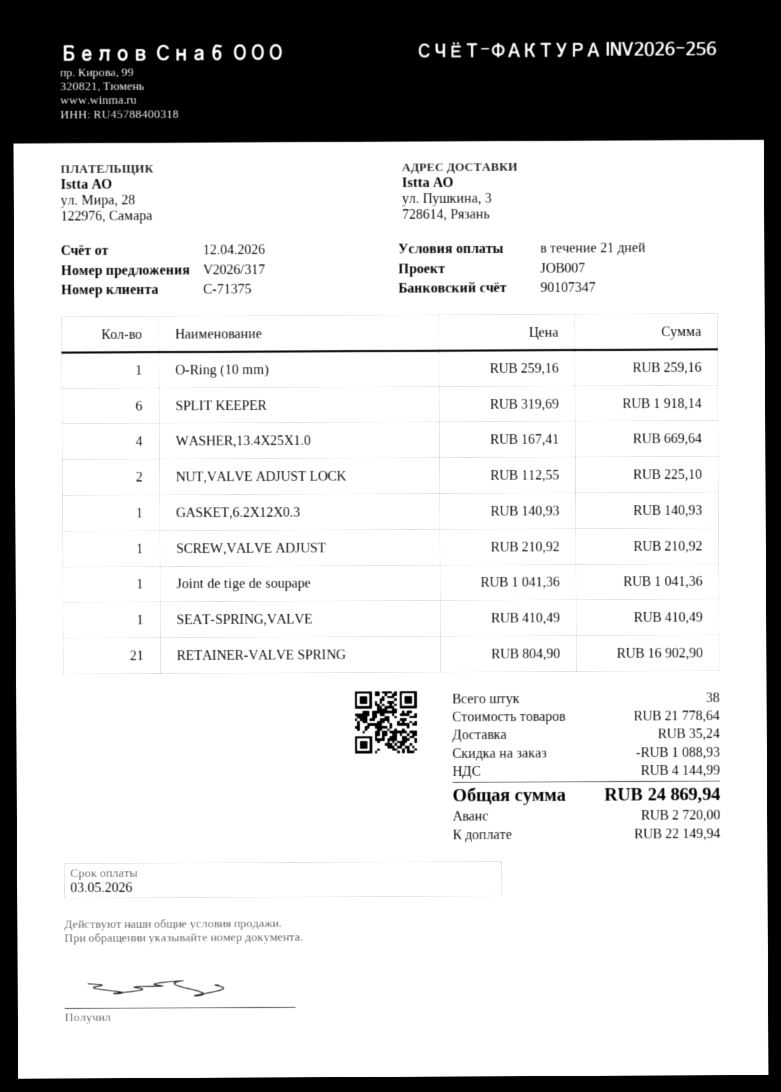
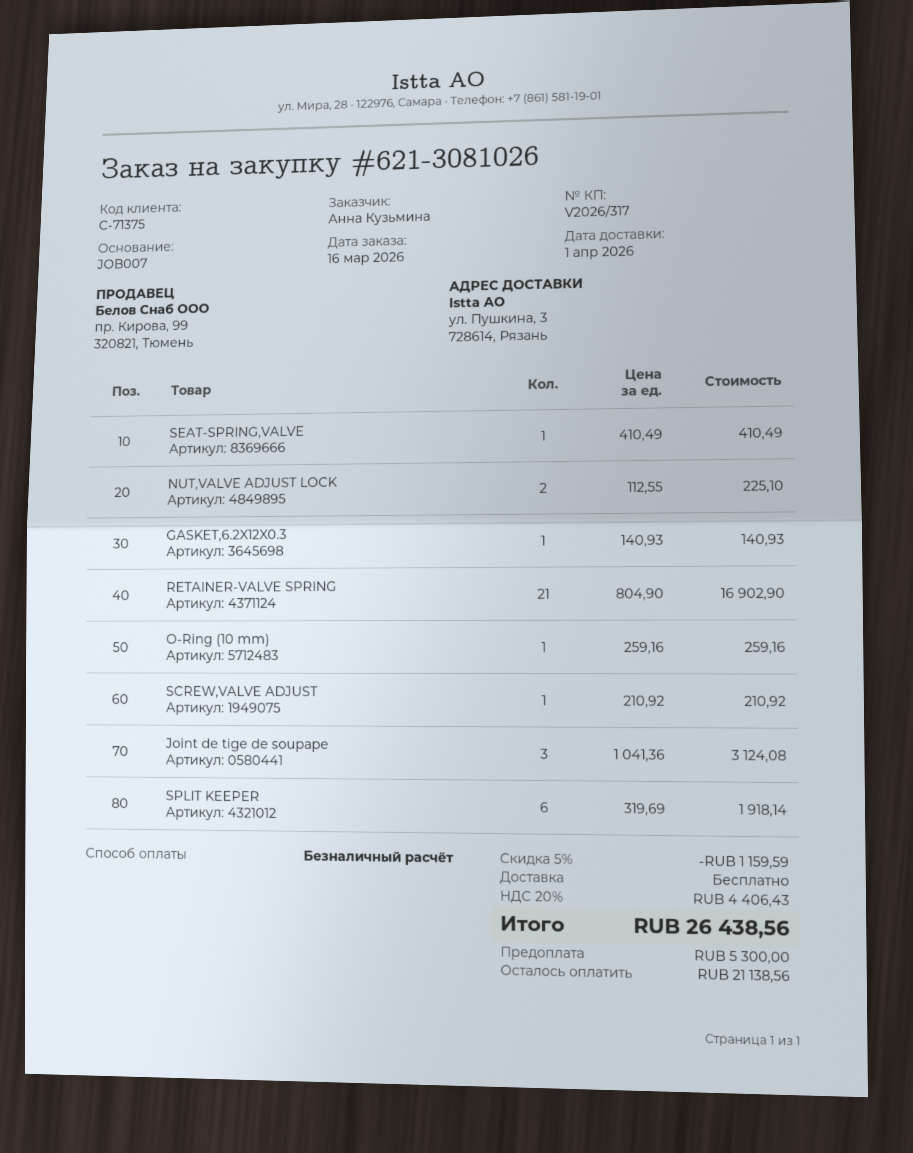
WASHER,13.4X25X1.0: 4 x 167.41 = 669.64 -> none
Joint de tige de soupape: 1 x 1041.36 = 1041.36 -> 3 x 1041.36 = 3124.08
discount: 1088.93 -> 1159.59
shipping: 35.24 -> 0.00
tax: 4144.99 -> 4406.43
total: 24869.94 -> 26438.56
deposit: 2720.00 -> 5300.00
balance: 22149.94 -> 21138.56

